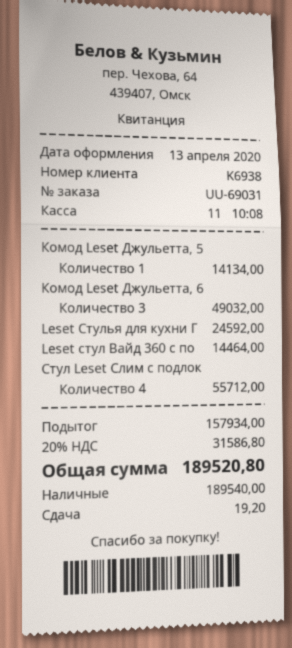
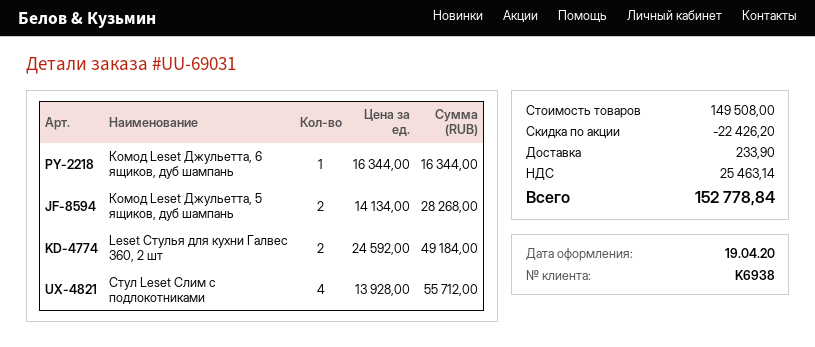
order date: 2020-04-13 -> 2020-04-19
Комод Leset Джульетта, 5: 1 for 14134.00 -> 2 for 28268.00
Комод Leset Джульетта, 6: 3 for 49032.00 -> 1 for 16344.00
Leset Стулья для кухни Г: 1 for 24592.00 -> 2 for 49184.00
Leset стул Вайд 360 с по: 1 for 14464.00 -> none
subtotal: 157934.00 -> 149508.00
discount: none -> 22426.20
shipping: none -> 233.90
tax: 31586.80 -> 25463.14
total: 189520.80 -> 152778.84

